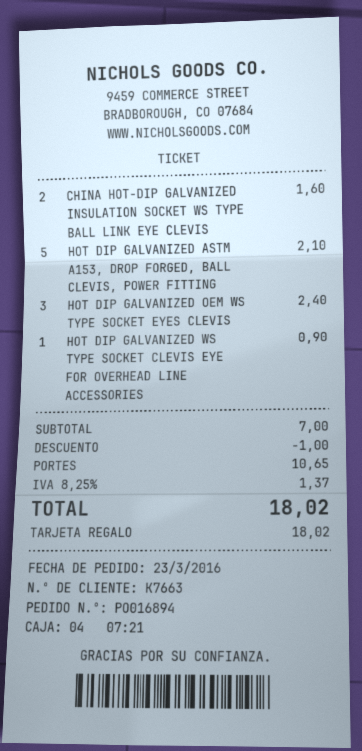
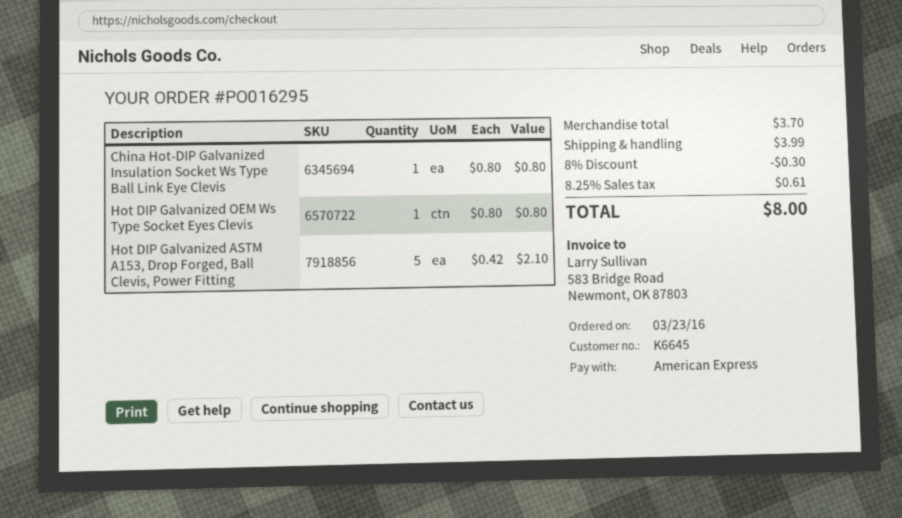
order number: PO016894 -> PO016295
customer number: K7663 -> K6645
payment method: gift card -> American Express
CHINA HOT-DIP GALVANIZED INSULATION SOCKET WS TYPE BALL LINK EYE CLEVIS: 2 for 1.60 -> 1 for 0.80
HOT DIP GALVANIZED OEM WS TYPE SOCKET EYES CLEVIS: 3 for 2.40 -> 1 for 0.80
HOT DIP GALVANIZED WS TYPE SOCKET CLEVIS EYE FOR OVERHEAD LINE ACCESSORIES: 1 for 0.90 -> none
subtotal: 7.00 -> 3.70
discount: 1.00 -> 0.30
shipping: 10.65 -> 3.99
tax: 8.25% = 1.37 -> 8.25% = 0.61
total: 18.02 -> 8.00

